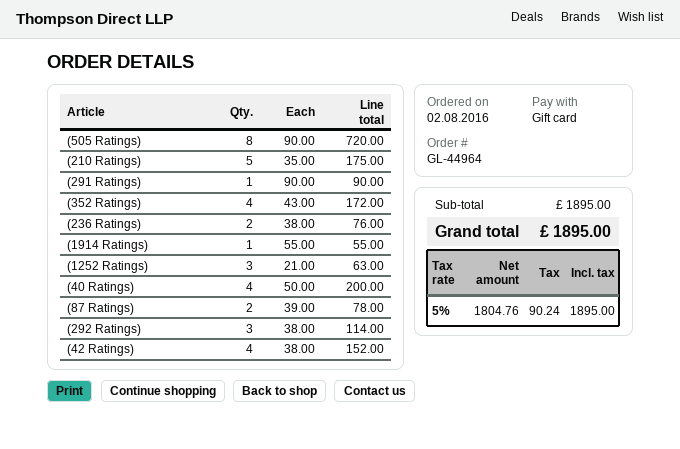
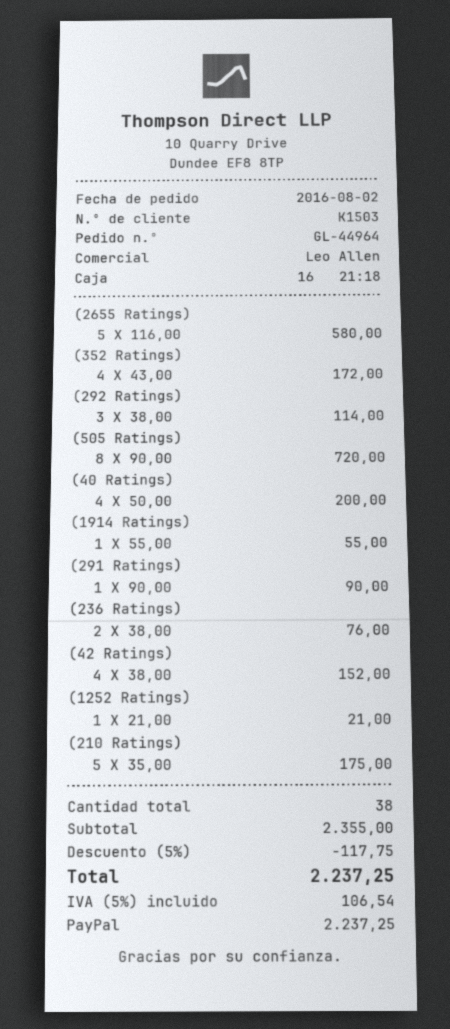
payment method: gift card -> PayPal
(1252 Ratings): 3 x 21.00 = 63.00 -> 1 x 21.00 = 21.00
(87 Ratings): 2 x 39.00 = 78.00 -> none
(2655 Ratings): none -> 5 x 116.00 = 580.00
subtotal: 1895.00 -> 2355.00
discount: none -> 5% = 117.75
tax: 5% = 90.24 -> 5% = 106.54
total: 1895.00 -> 2237.25

